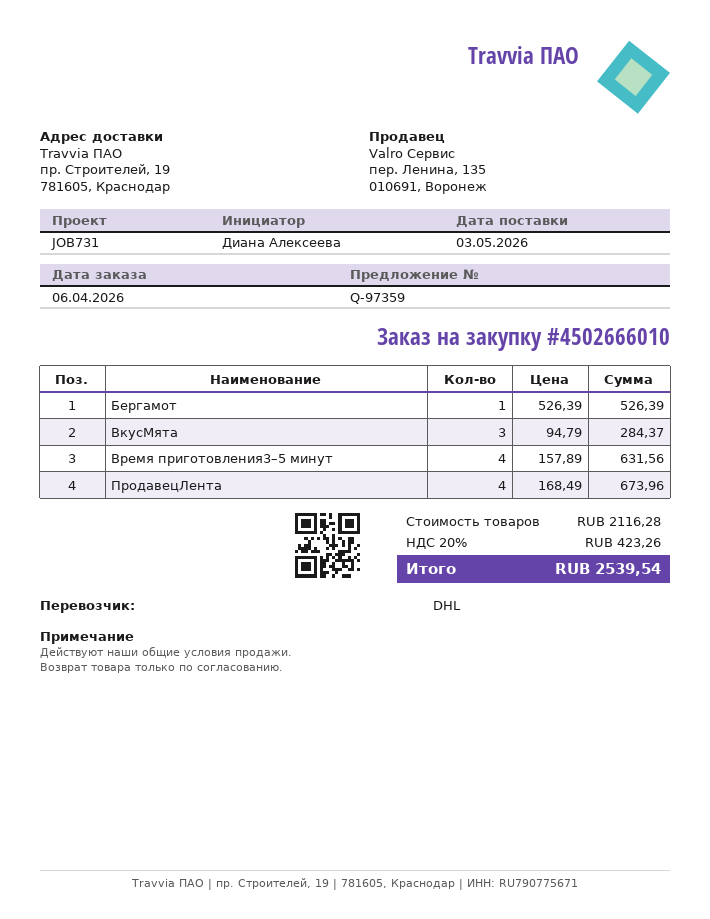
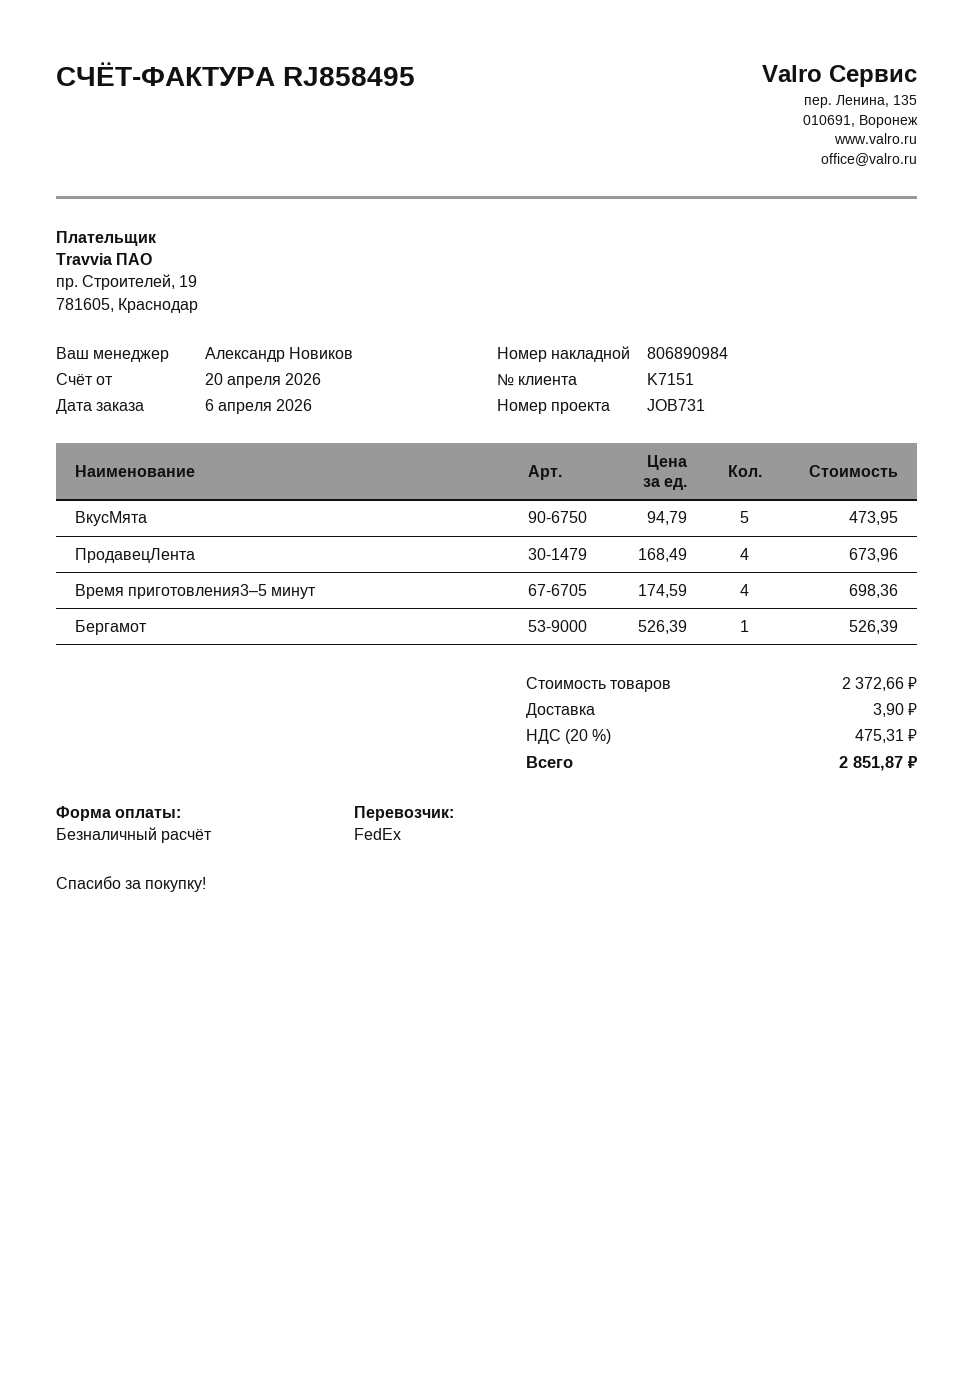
shipping method: DHL -> FedEx
ВкусМята: 3 x 94.79 = 284.37 -> 5 x 94.79 = 473.95
Время приготовления3–5 минут: 4 x 157.89 = 631.56 -> 4 x 174.59 = 698.36
subtotal: 2116.28 -> 2372.66
shipping: none -> 3.90
tax: 20% = 423.26 -> 20% = 475.31
total: 2539.54 -> 2851.87

